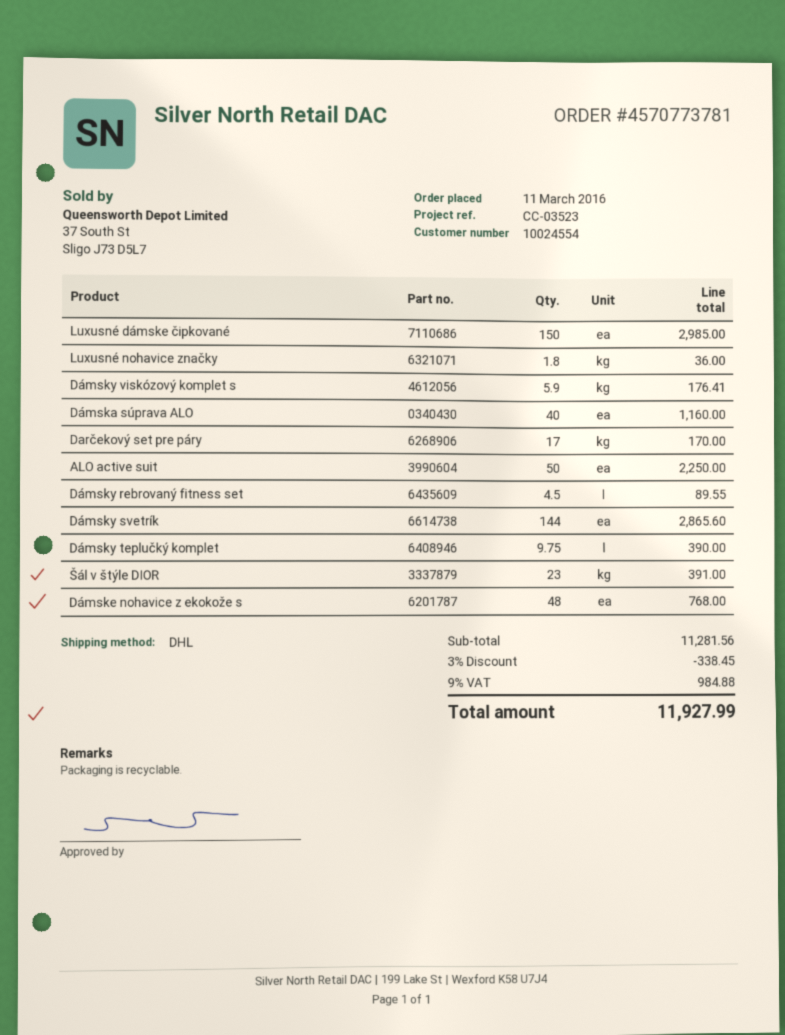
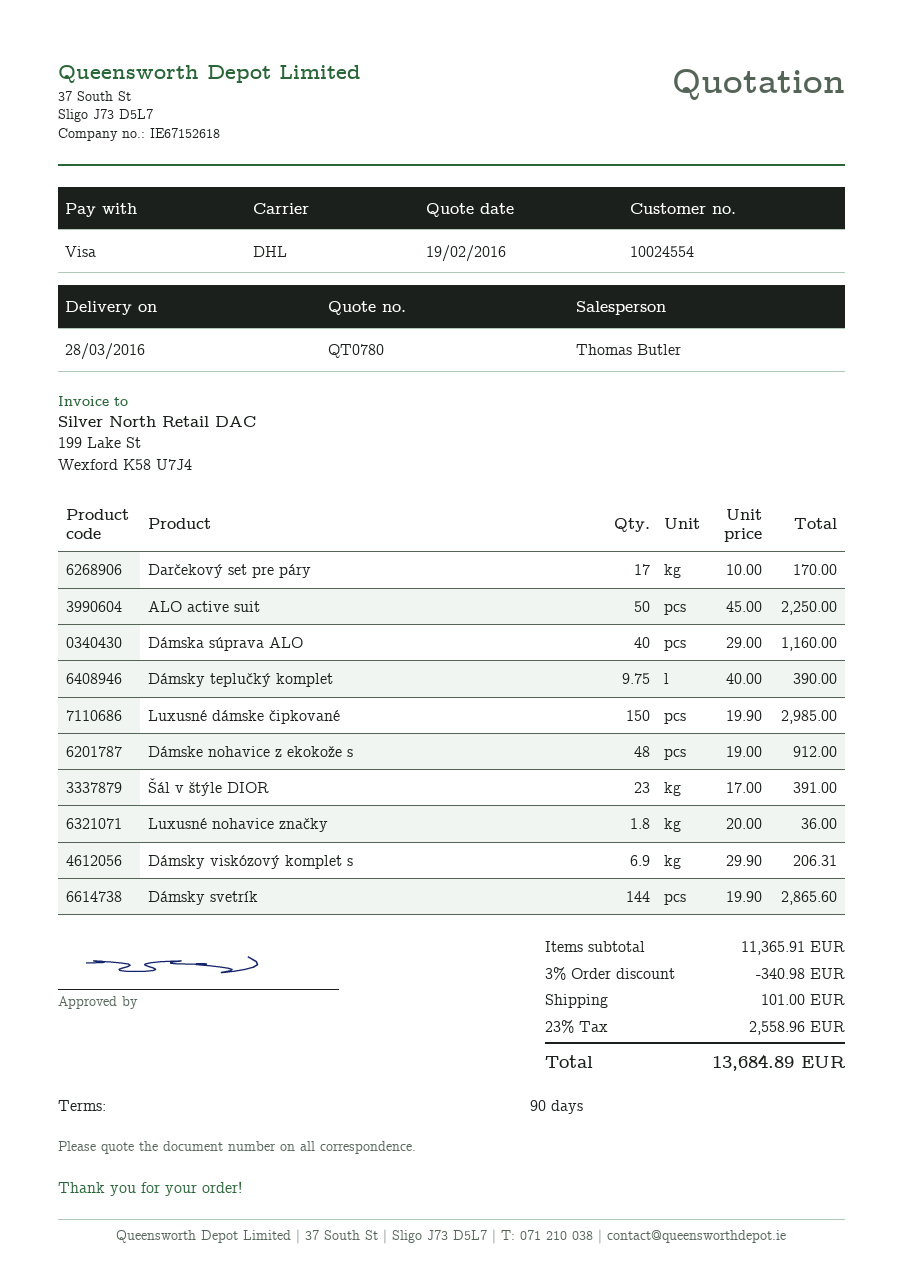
Dámsky viskózový komplet s: 5.9 for 176.41 -> 6.9 for 206.31
Dámsky rebrovaný fitness set: 4.5 for 89.55 -> none
Dámske nohavice z ekokože s: 48 for 768.00 -> 48 for 912.00
subtotal: 11281.56 -> 11365.91
discount: 3% = 338.45 -> 3% = 340.98
shipping: none -> 101.00
tax: 9% = 984.88 -> 23% = 2558.96
total: 11927.99 -> 13684.89

